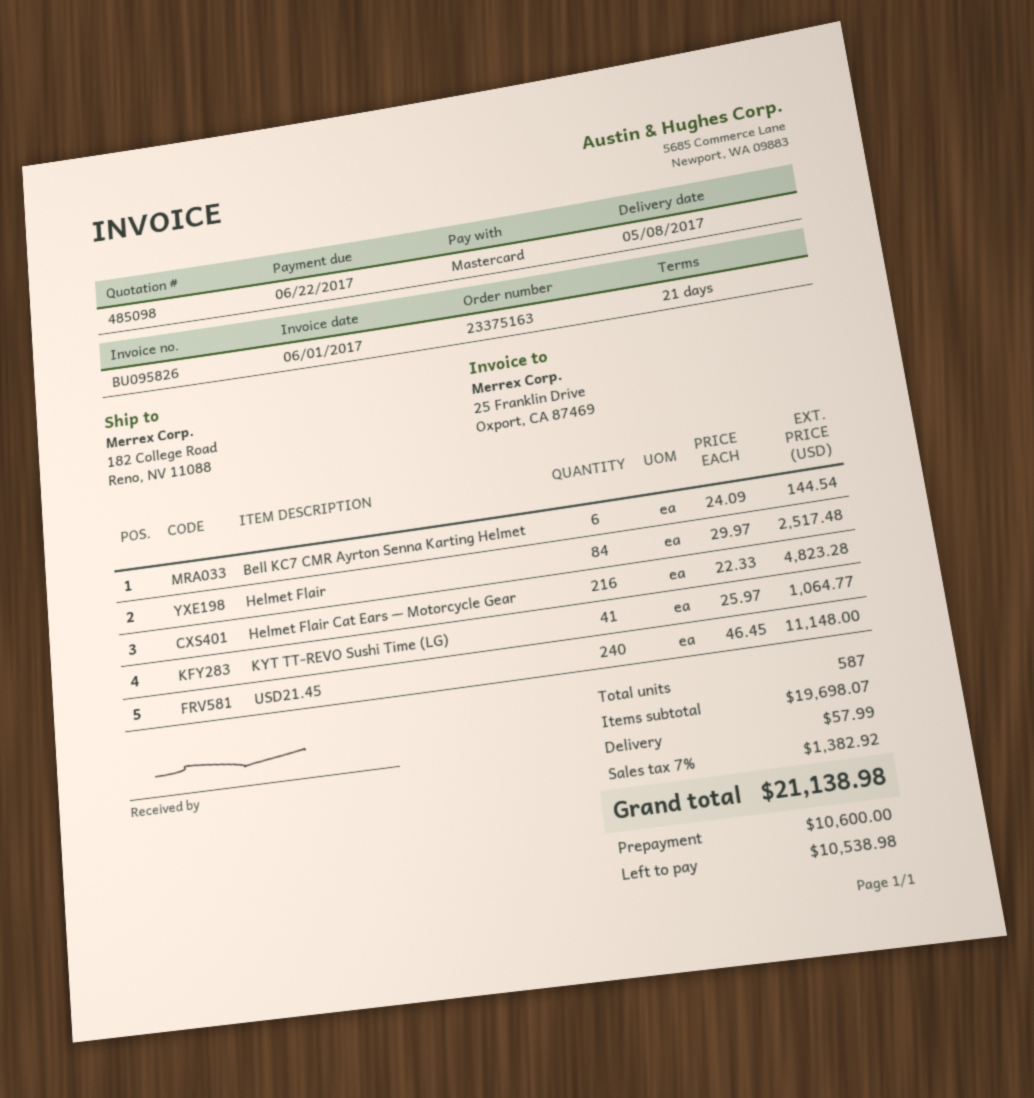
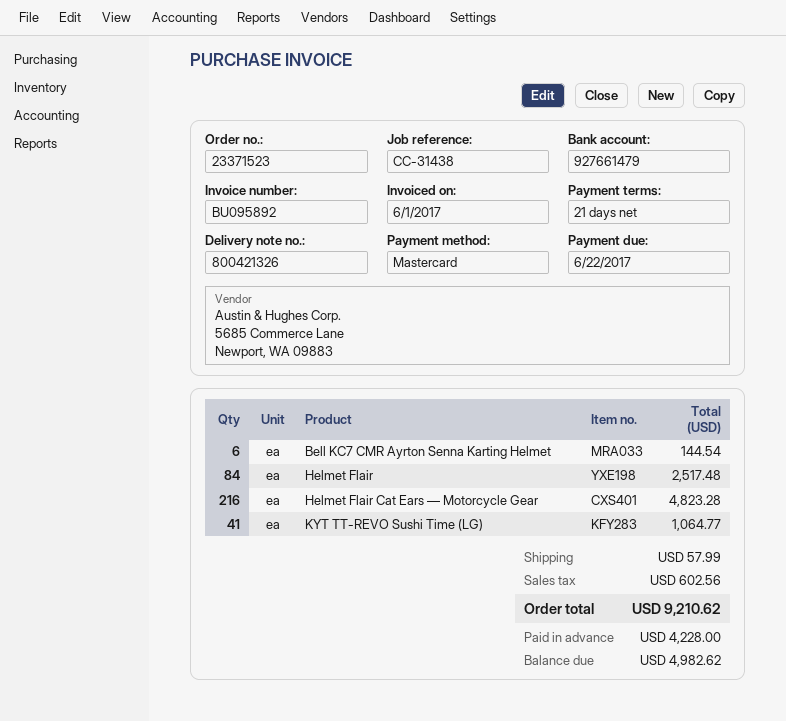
order number: 23375163 -> 23371523
invoice number: BU095826 -> BU095892
USD21.45: 240 for 11148.00 -> none
tax: 1382.92 -> 602.56
total: 21138.98 -> 9210.62
deposit: 10600.00 -> 4228.00
balance: 10538.98 -> 4982.62

